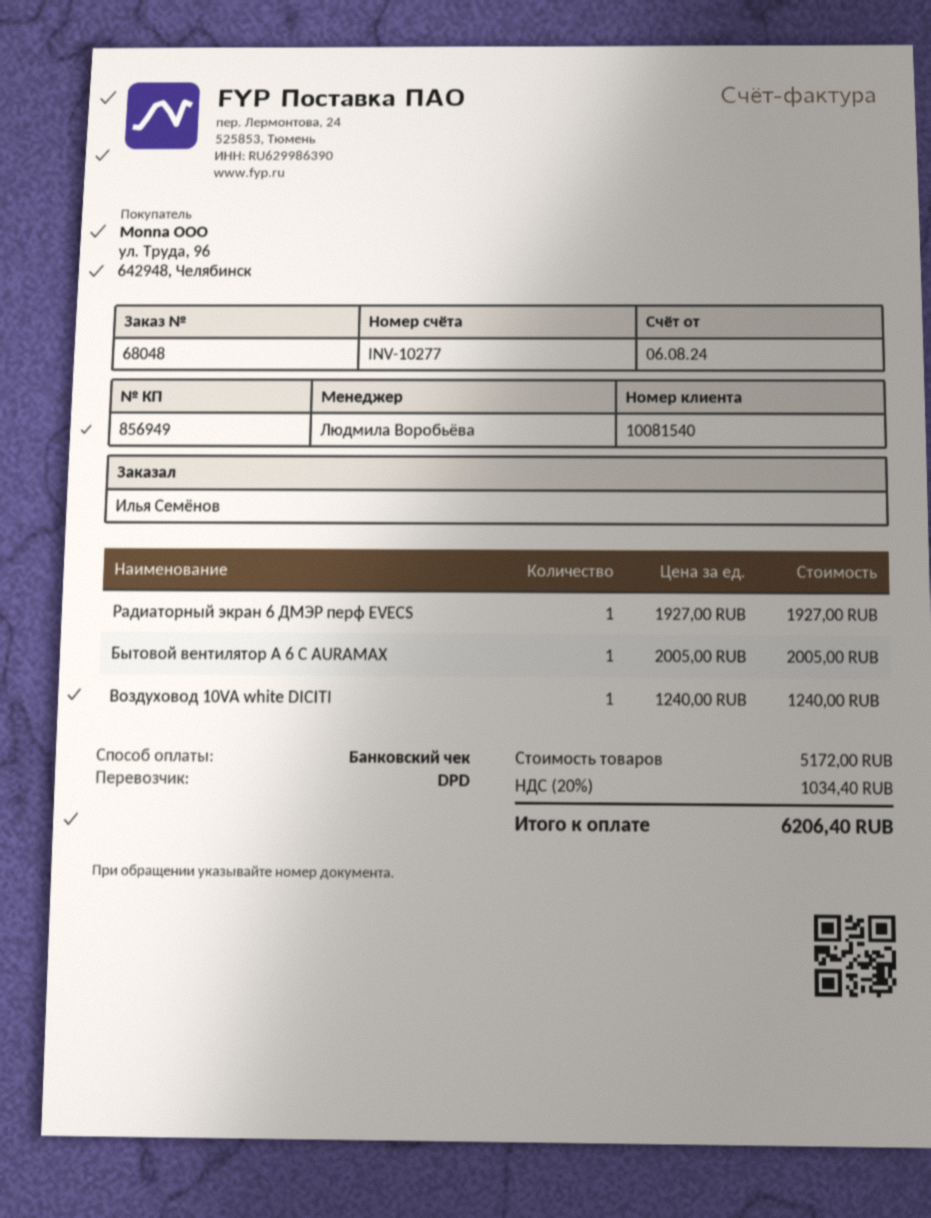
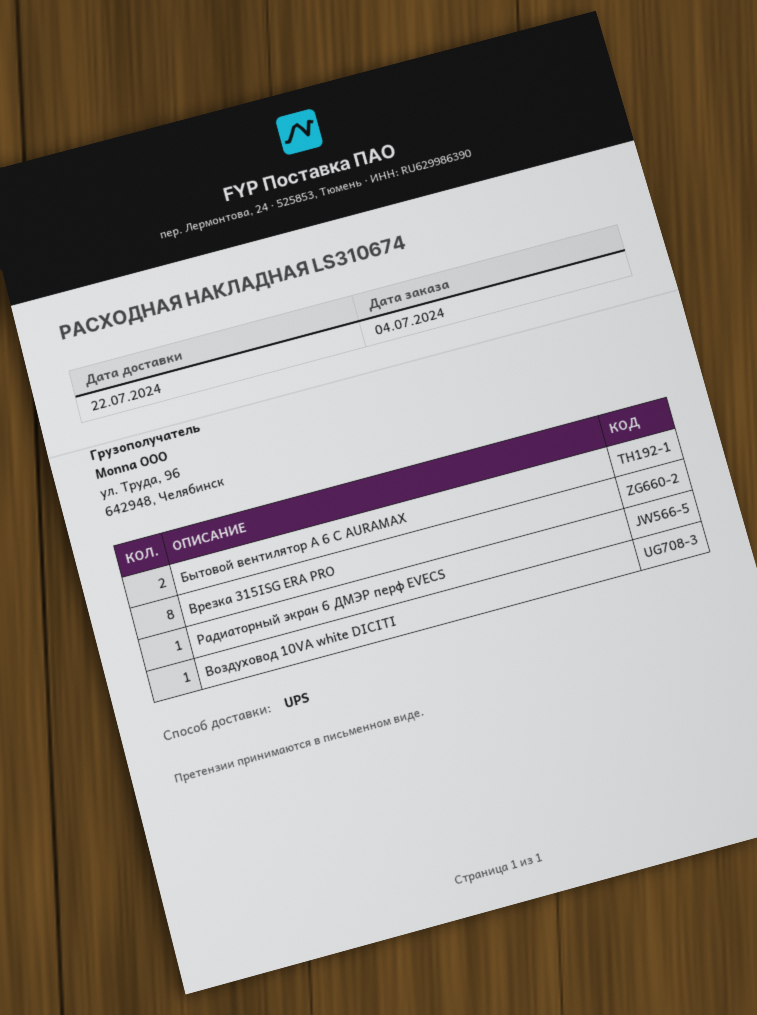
shipping method: DPD -> UPS
Бытовой вентилятор A 6 C AURAMAX: 1 -> 2
Врезка 315ISG ERA PRO: none -> 8

